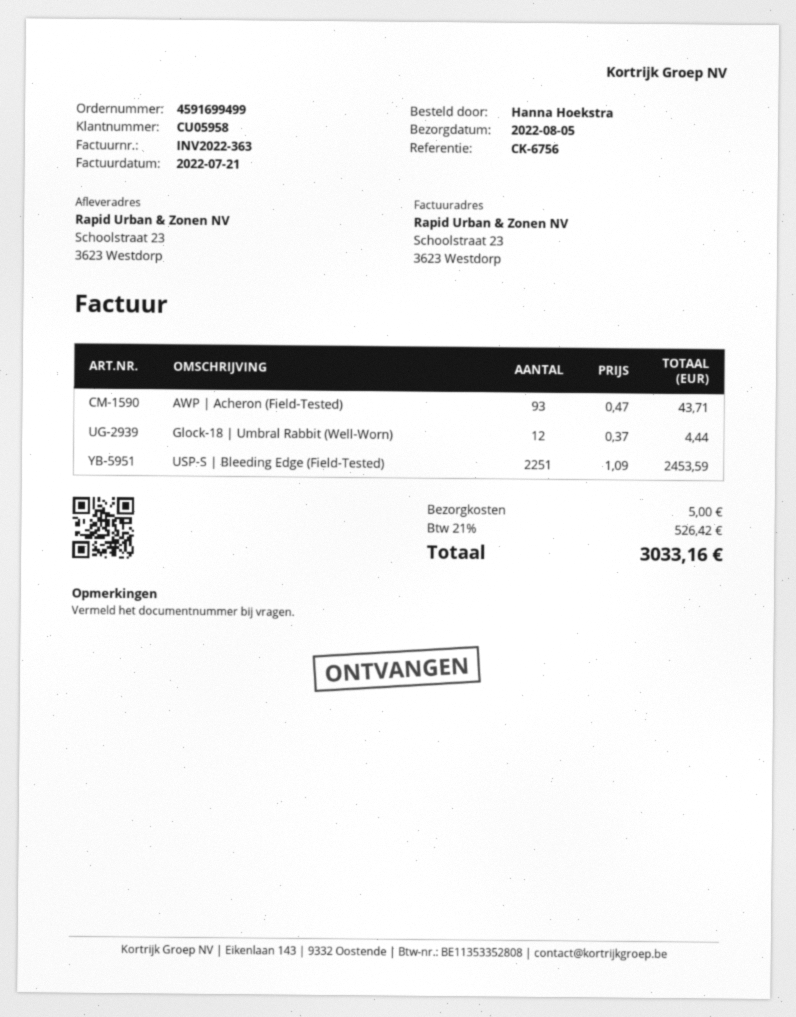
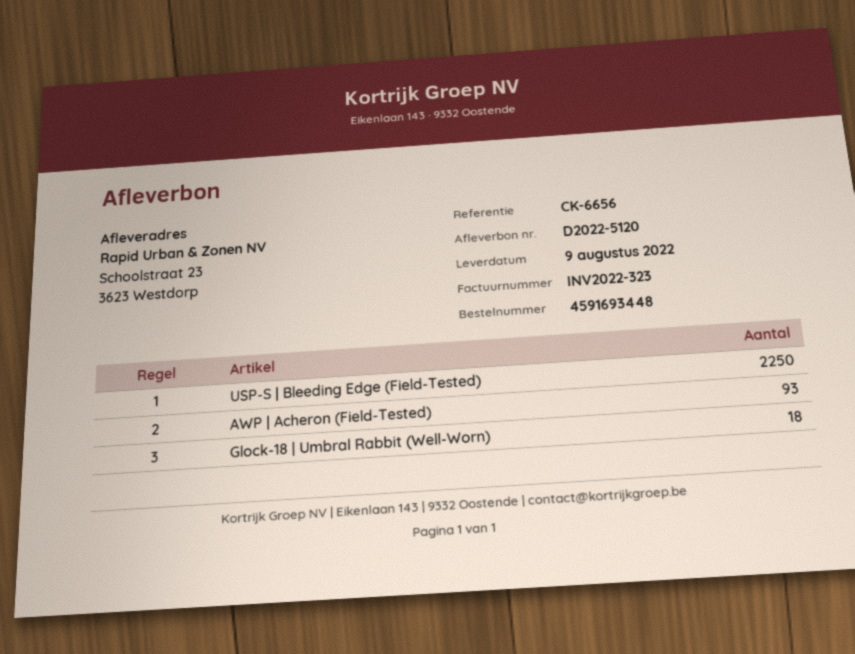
order number: 4591699499 -> 4591693448
delivery date: 2022-08-05 -> 2022-08-09
invoice number: INV2022-363 -> INV2022-323
reference: CK-6756 -> CK-6656
Glock-18 | Umbral Rabbit (Well-Worn): 12 -> 18
USP-S | Bleeding Edge (Field-Tested): 2251 -> 2250

